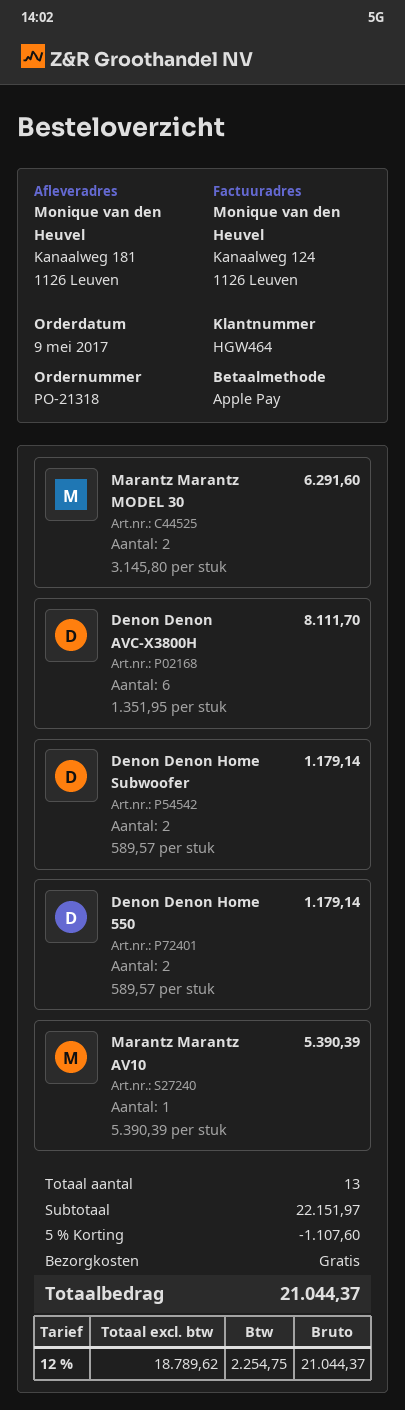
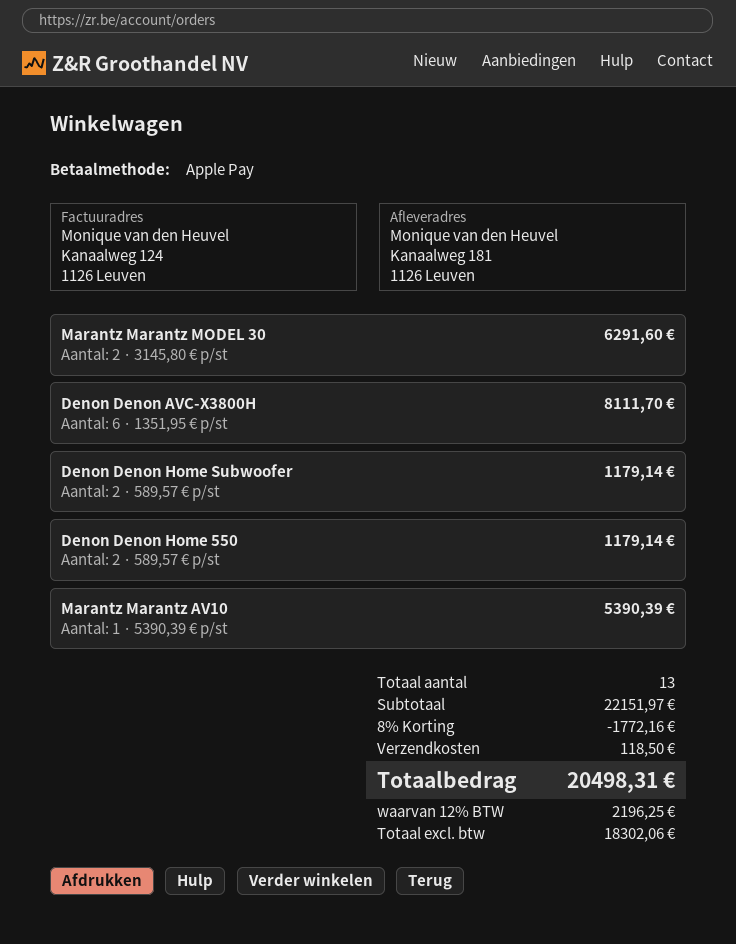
discount: 5% = 1107.60 -> 8% = 1772.16
shipping: 0.00 -> 118.50
net: 18789.62 -> 18302.06
tax: 12% = 2254.75 -> 12% = 2196.25
total: 21044.37 -> 20498.31

